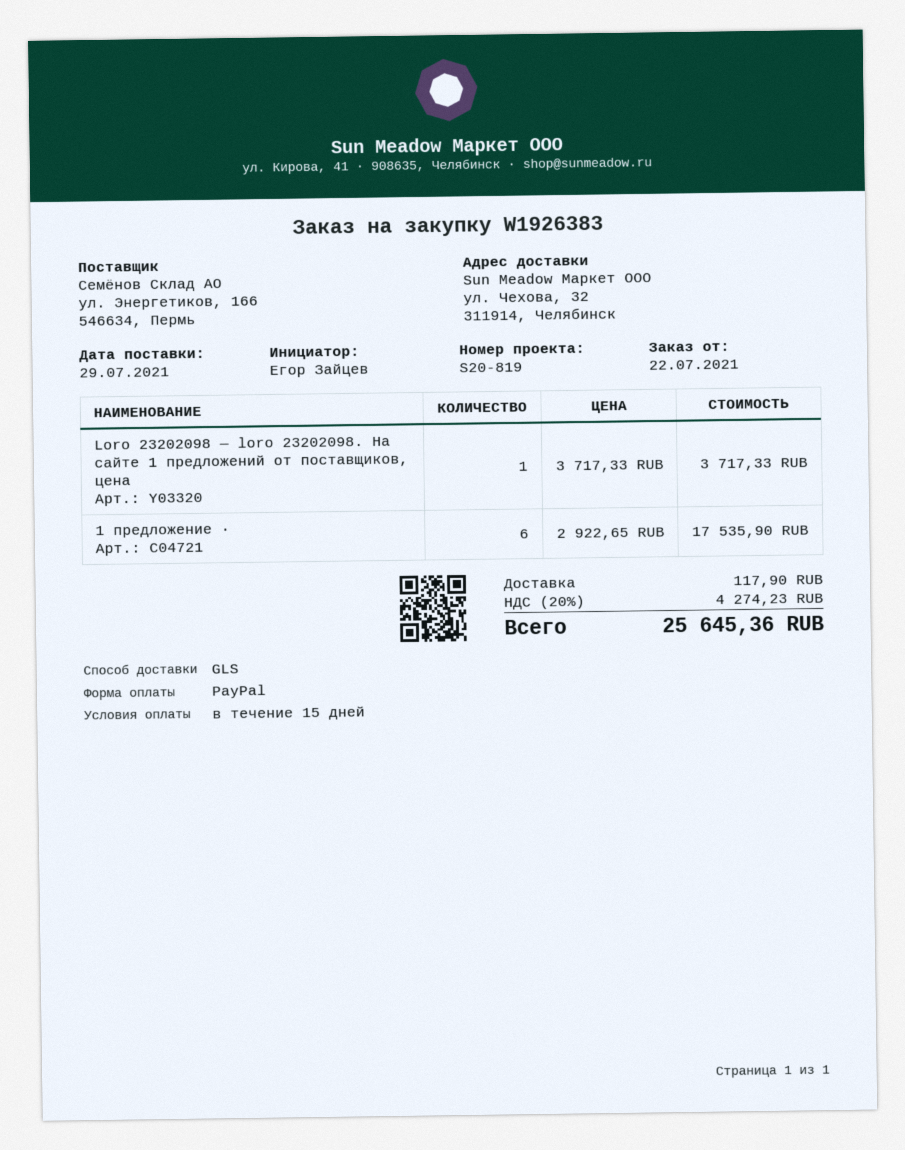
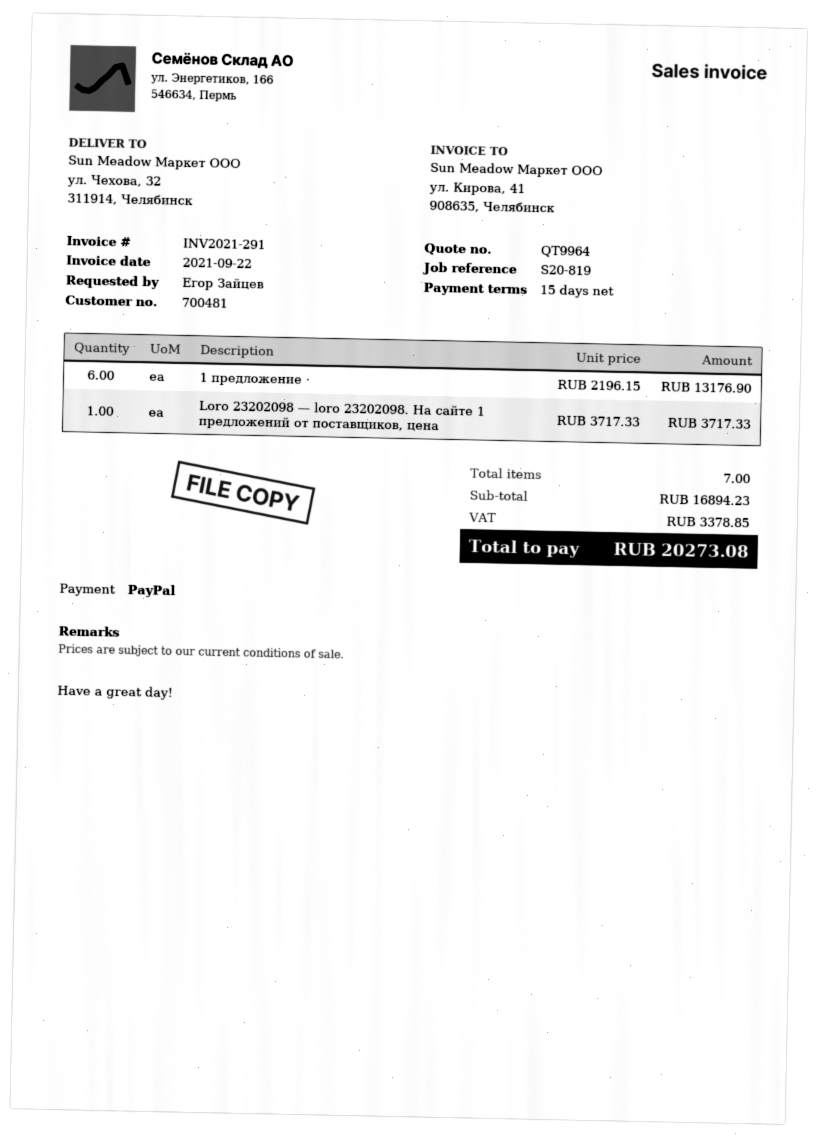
1 предложение ·: 6 x 2922.65 = 17535.90 -> 6 x 2196.15 = 13176.90
shipping: 117.90 -> none
tax: 4274.23 -> 3378.85
total: 25645.36 -> 20273.08

